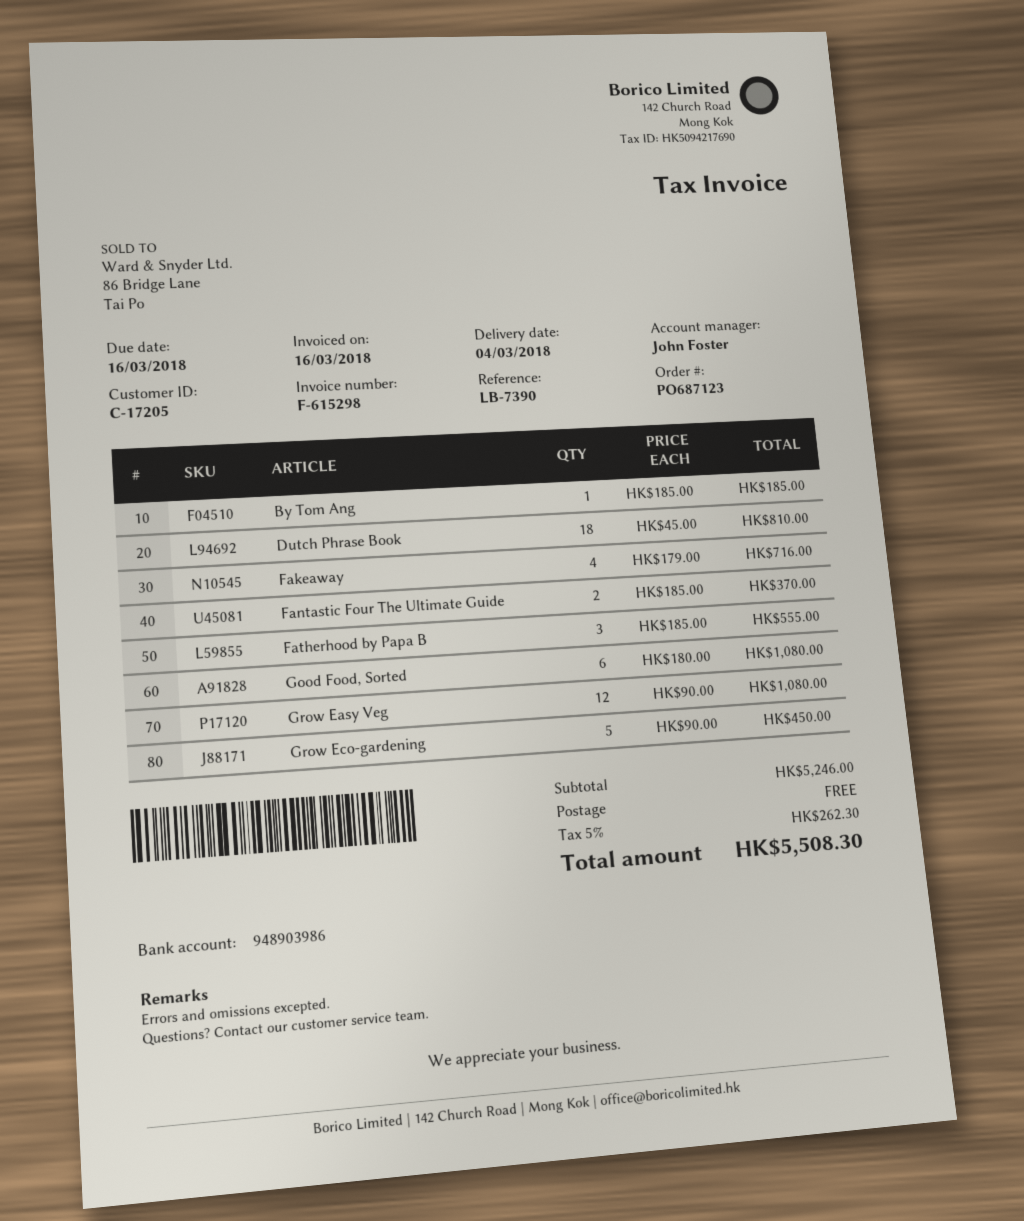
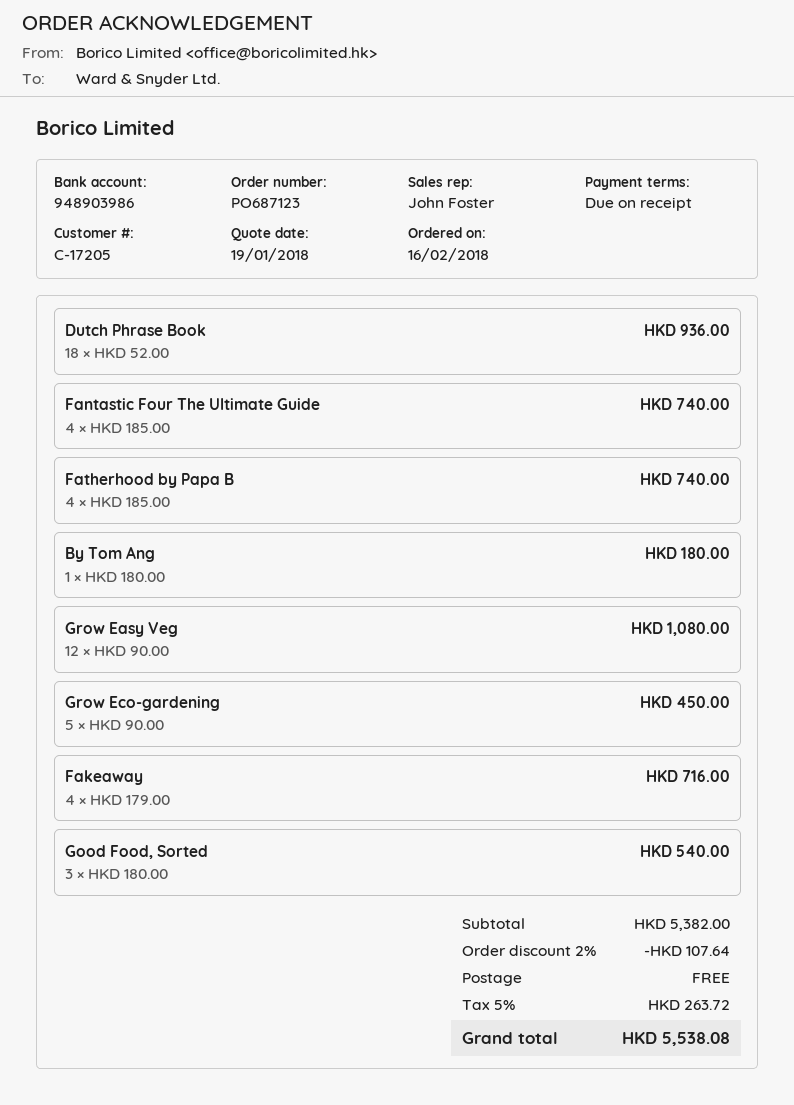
By Tom Ang: 1 x 185.00 = 185.00 -> 1 x 180.00 = 180.00
Dutch Phrase Book: 18 x 45.00 = 810.00 -> 18 x 52.00 = 936.00
Fantastic Four The Ultimate Guide: 2 x 185.00 = 370.00 -> 4 x 185.00 = 740.00
Fatherhood by Papa B: 3 x 185.00 = 555.00 -> 4 x 185.00 = 740.00
Good Food, Sorted: 6 x 180.00 = 1080.00 -> 3 x 180.00 = 540.00
subtotal: 5246.00 -> 5382.00
discount: none -> 2% = 107.64
tax: 5% = 262.30 -> 5% = 263.72
total: 5508.30 -> 5538.08

